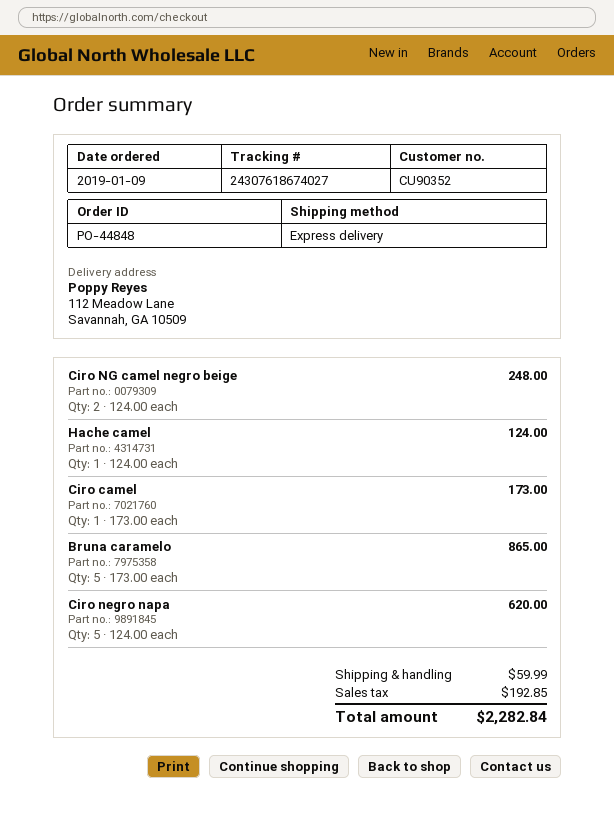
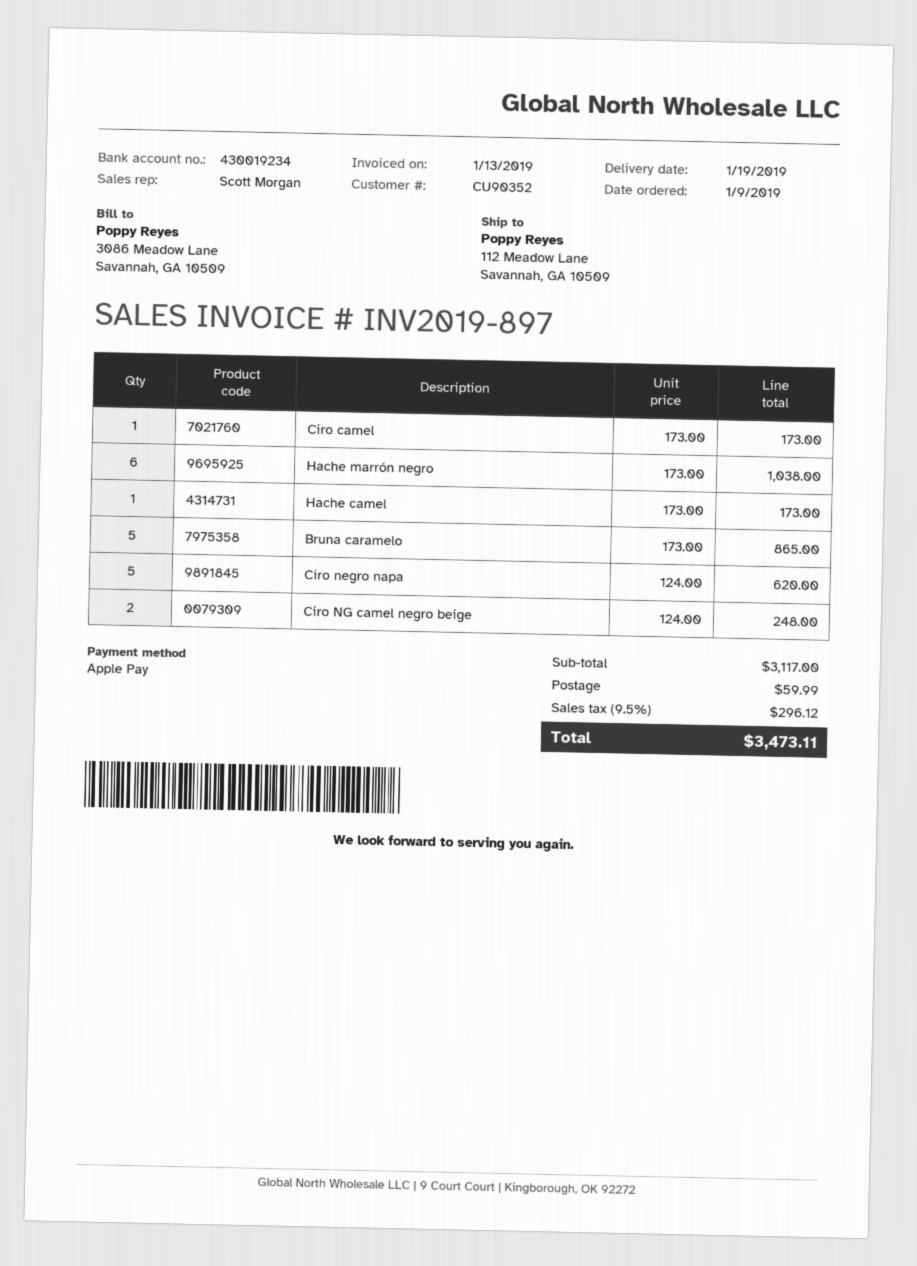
Hache camel: 1 x 124.00 = 124.00 -> 1 x 173.00 = 173.00
Hache marrón negro: none -> 6 x 173.00 = 1038.00
tax: 192.85 -> 296.12
total: 2282.84 -> 3473.11

